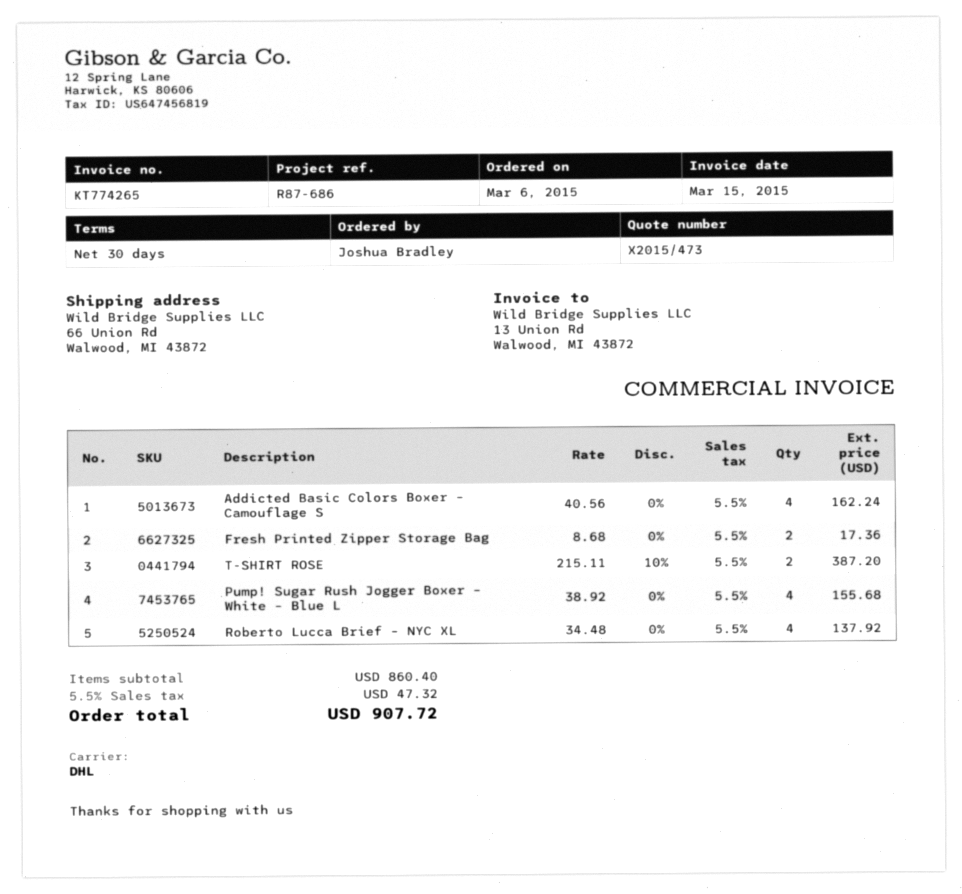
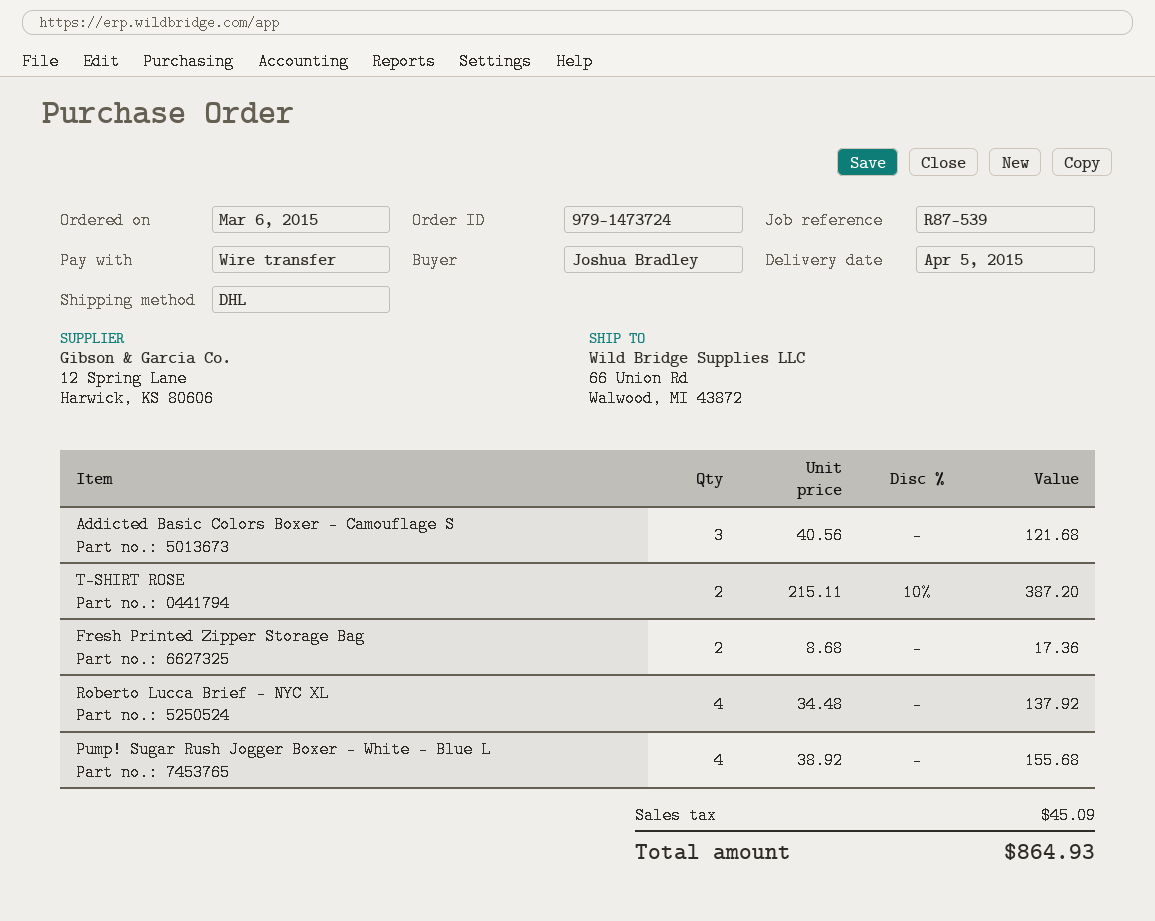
reference: R87-686 -> R87-539
Addicted Basic Colors Boxer – Camouflage S: 4 x 40.56 = 162.24 -> 3 x 40.56 = 121.68
tax: 47.32 -> 45.09
total: 907.72 -> 864.93

